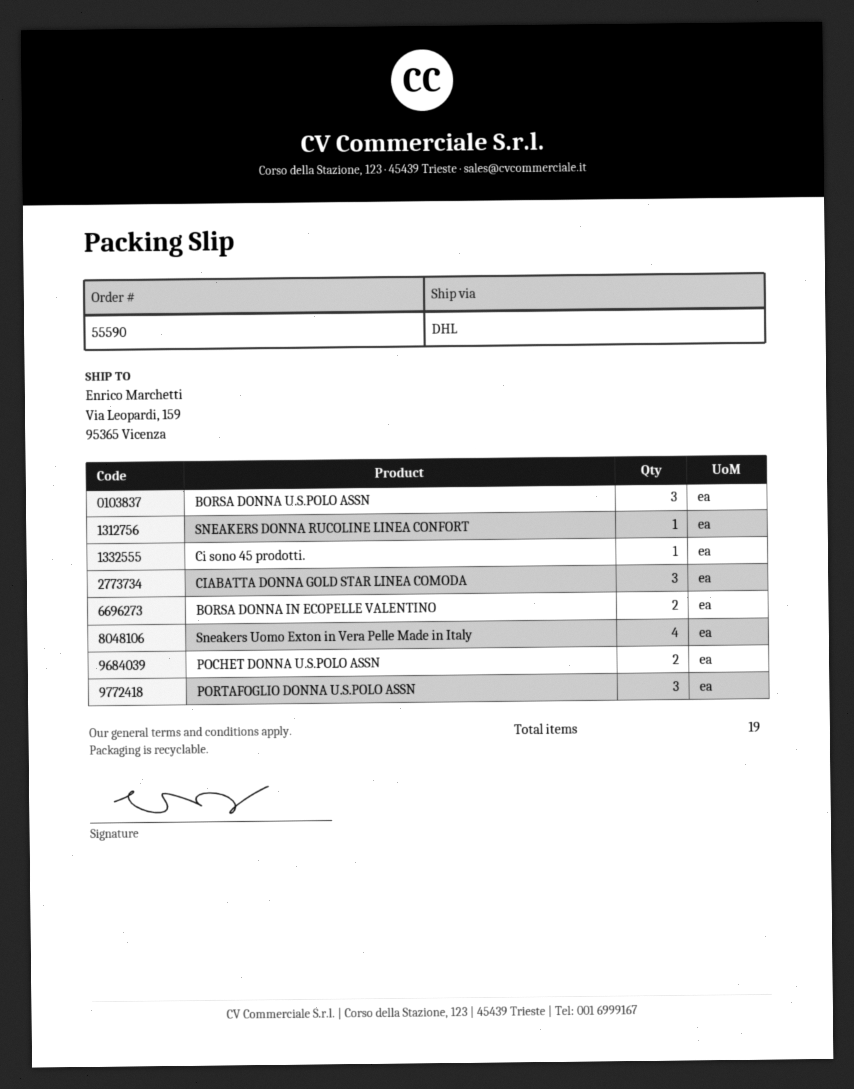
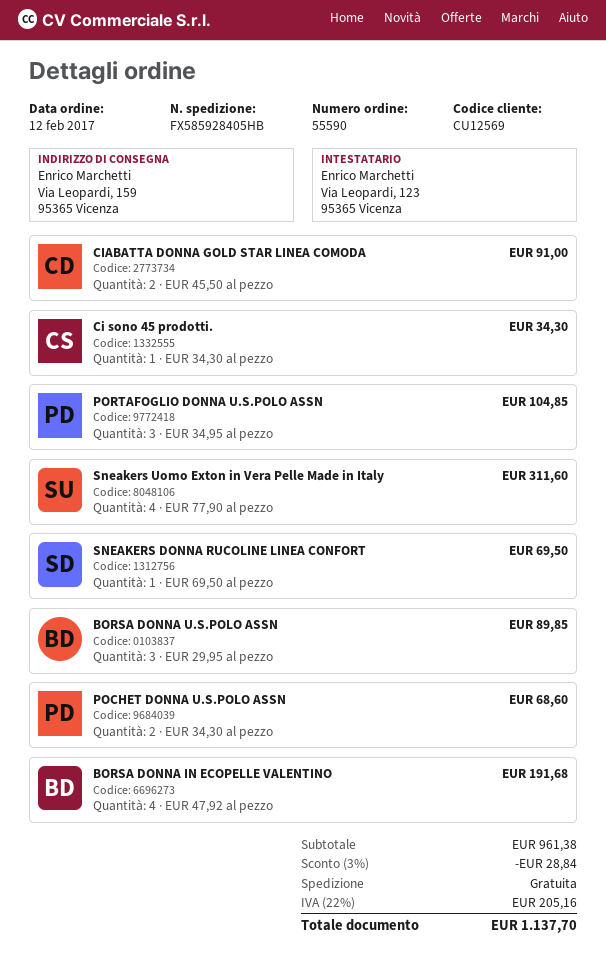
CIABATTA DONNA GOLD STAR LINEA COMODA: 3 -> 2
BORSA DONNA IN ECOPELLE VALENTINO: 2 -> 4

